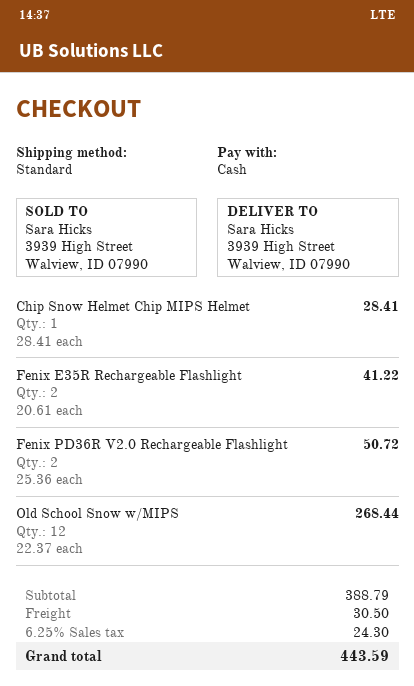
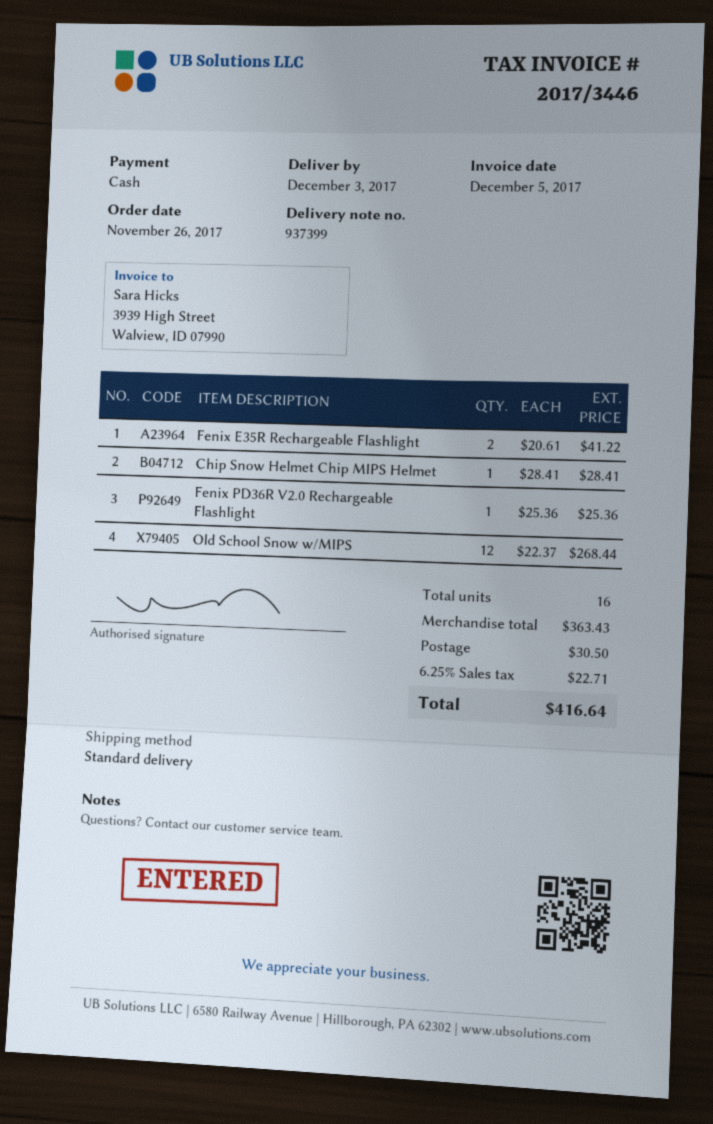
Fenix PD36R V2.0 Rechargeable Flashlight: 2 x 25.36 = 50.72 -> 1 x 25.36 = 25.36
subtotal: 388.79 -> 363.43
tax: 6.25% = 24.30 -> 6.25% = 22.71
total: 443.59 -> 416.64

